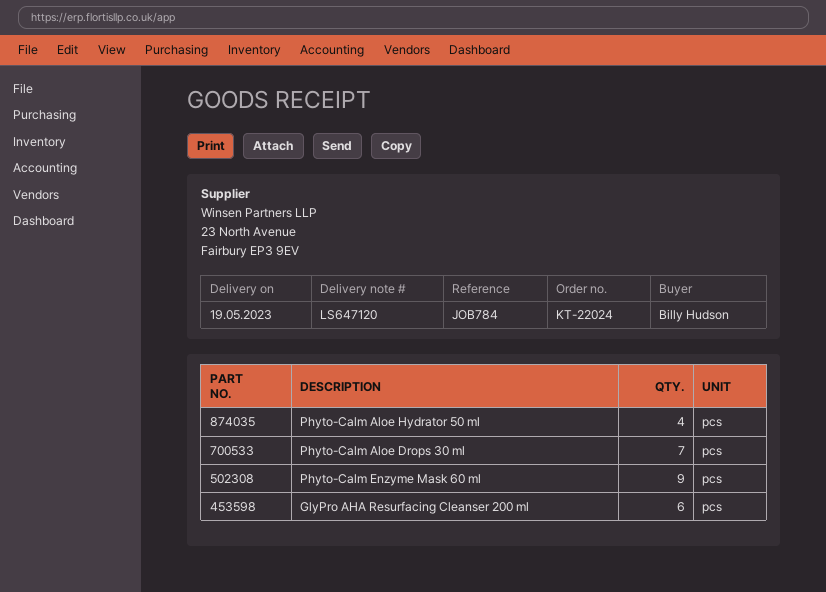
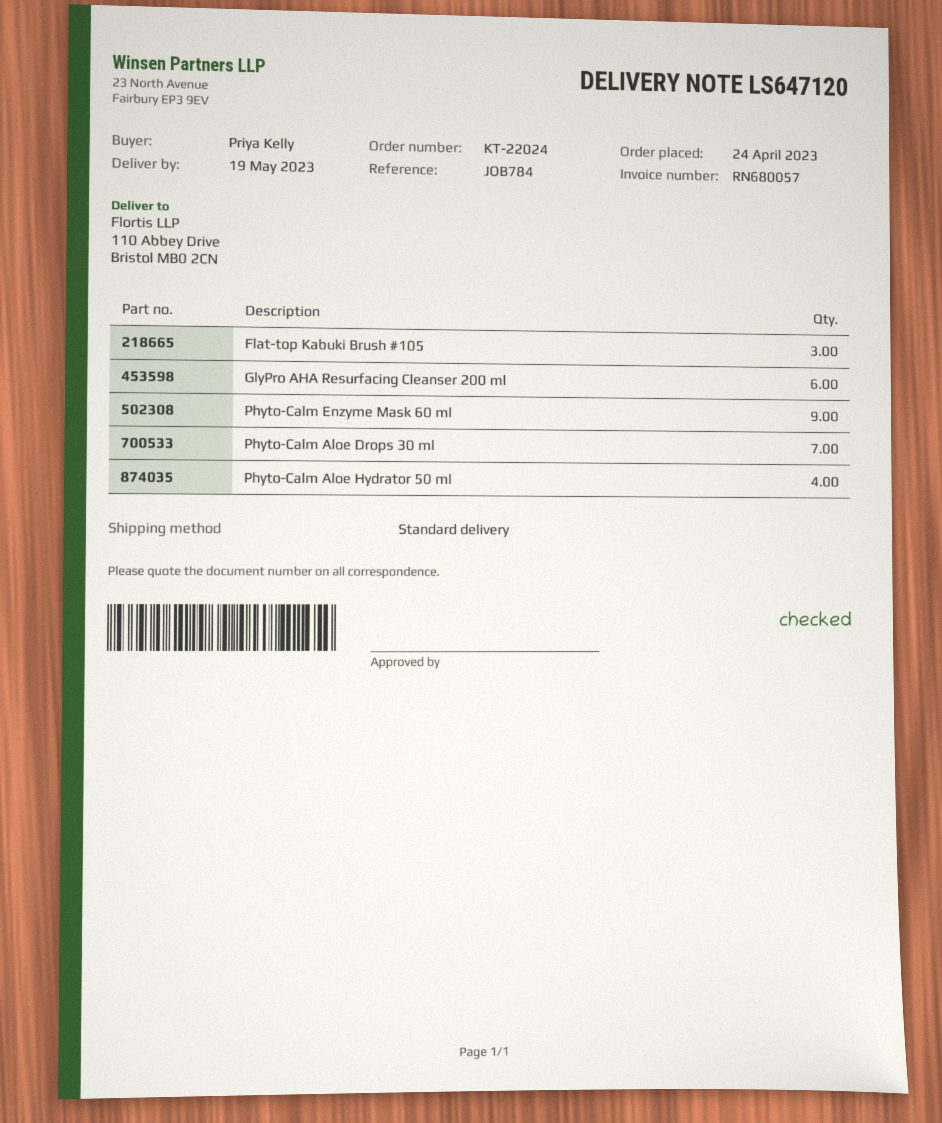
ordered by: Billy Hudson -> Priya Kelly
Flat-top Kabuki Brush #105: none -> 3

